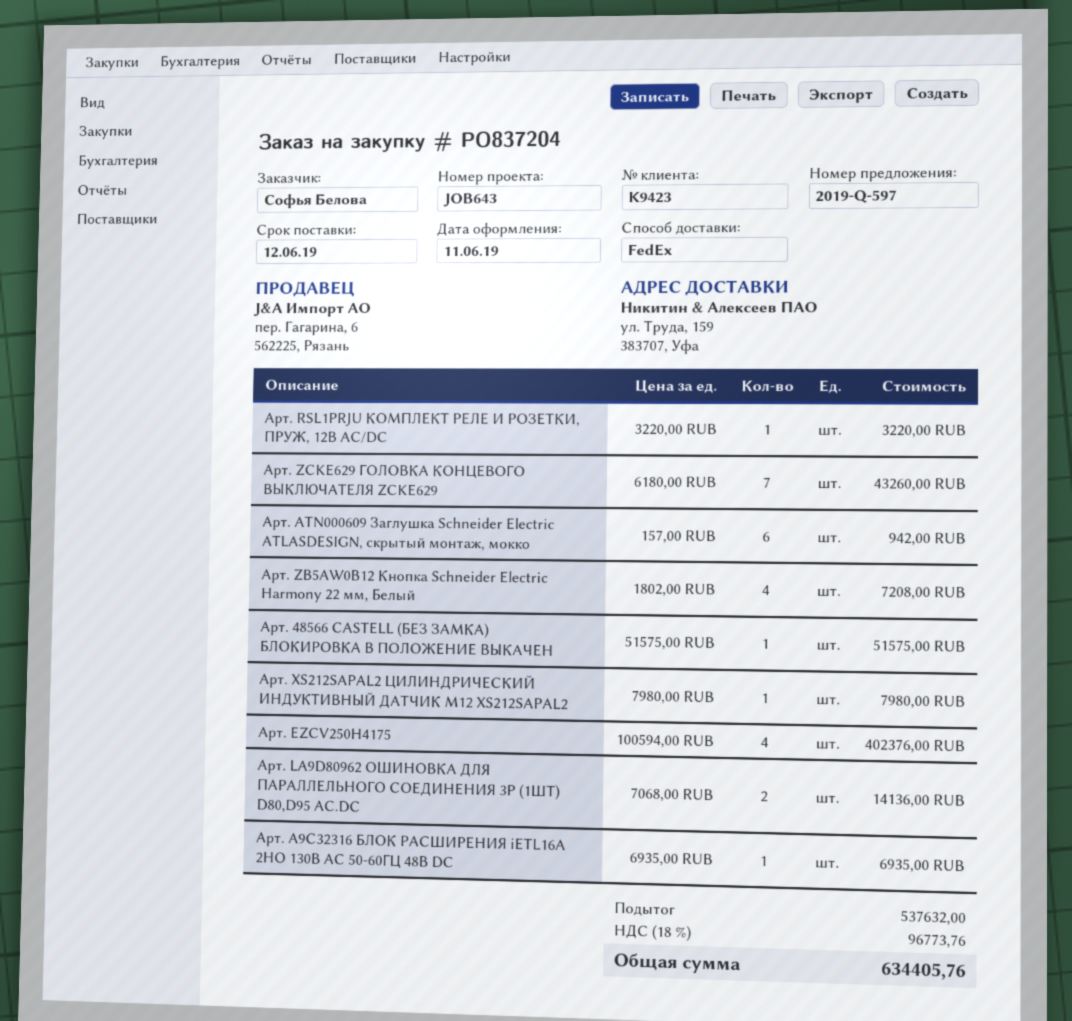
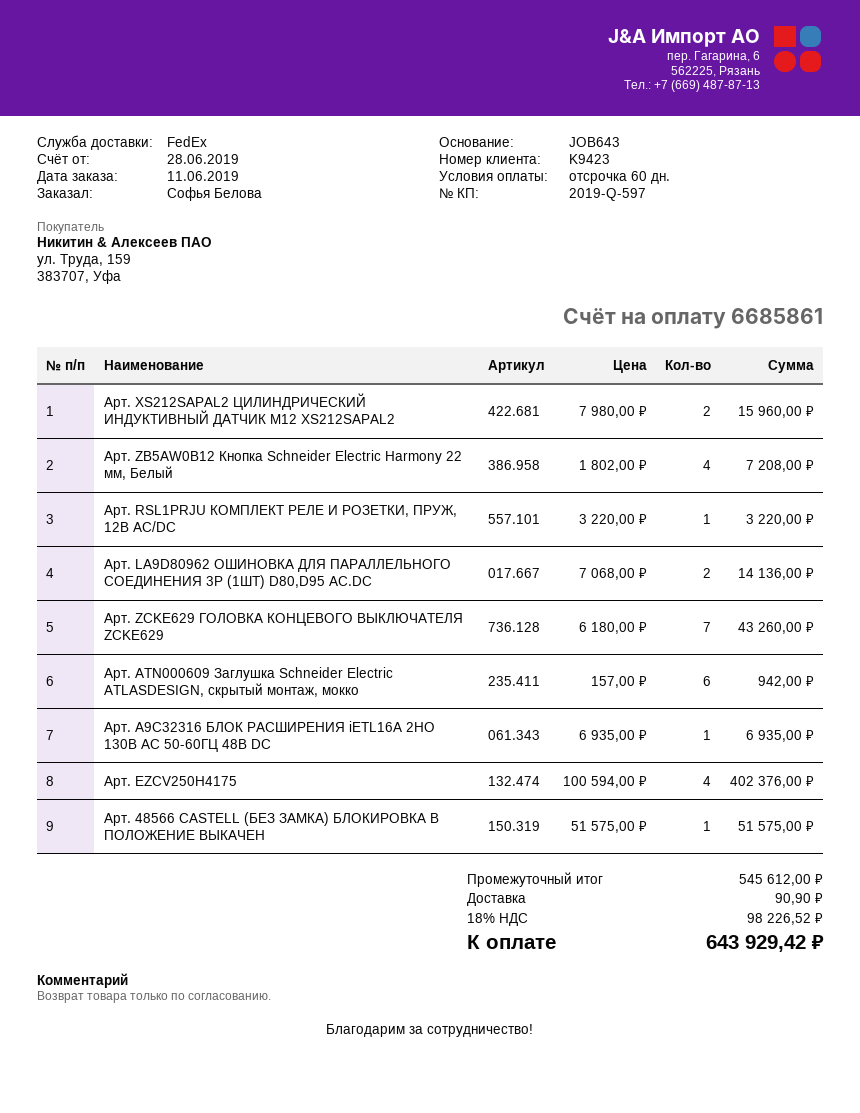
Арт. XS212SAPAL2 ЦИЛИНДРИЧЕСКИЙ ИНДУКТИВНЫЙ ДАТЧИК M12 XS212SAPAL2: 1 x 7980.00 = 7980.00 -> 2 x 7980.00 = 15960.00
subtotal: 537632.00 -> 545612.00
shipping: none -> 90.90
tax: 18% = 96773.76 -> 18% = 98226.52
total: 634405.76 -> 643929.42

